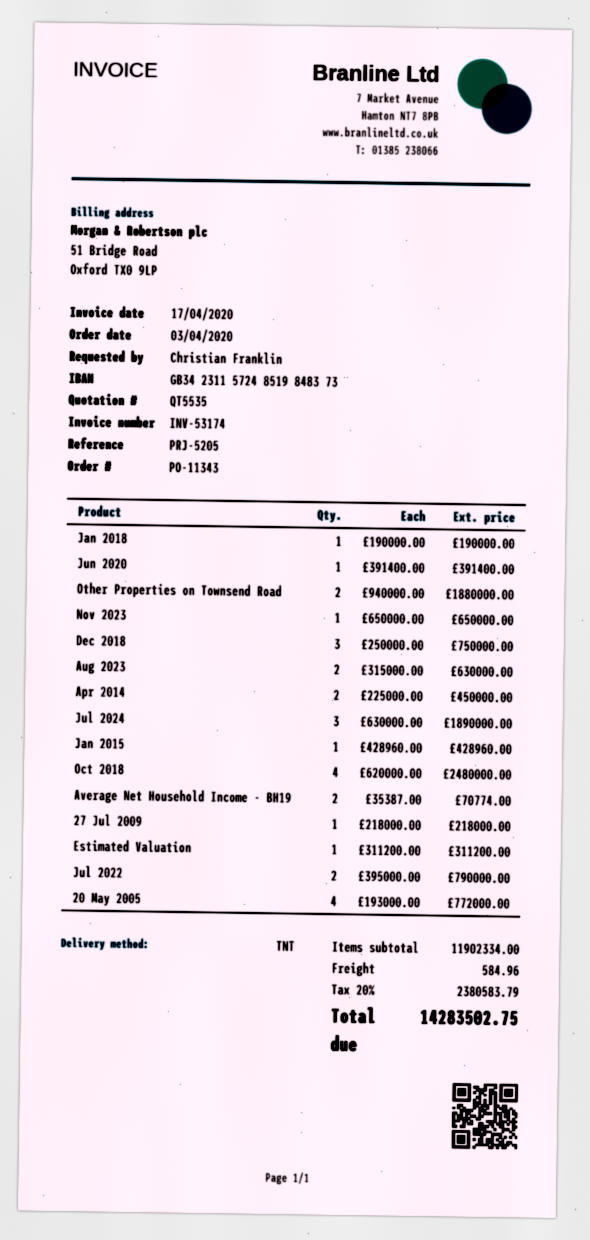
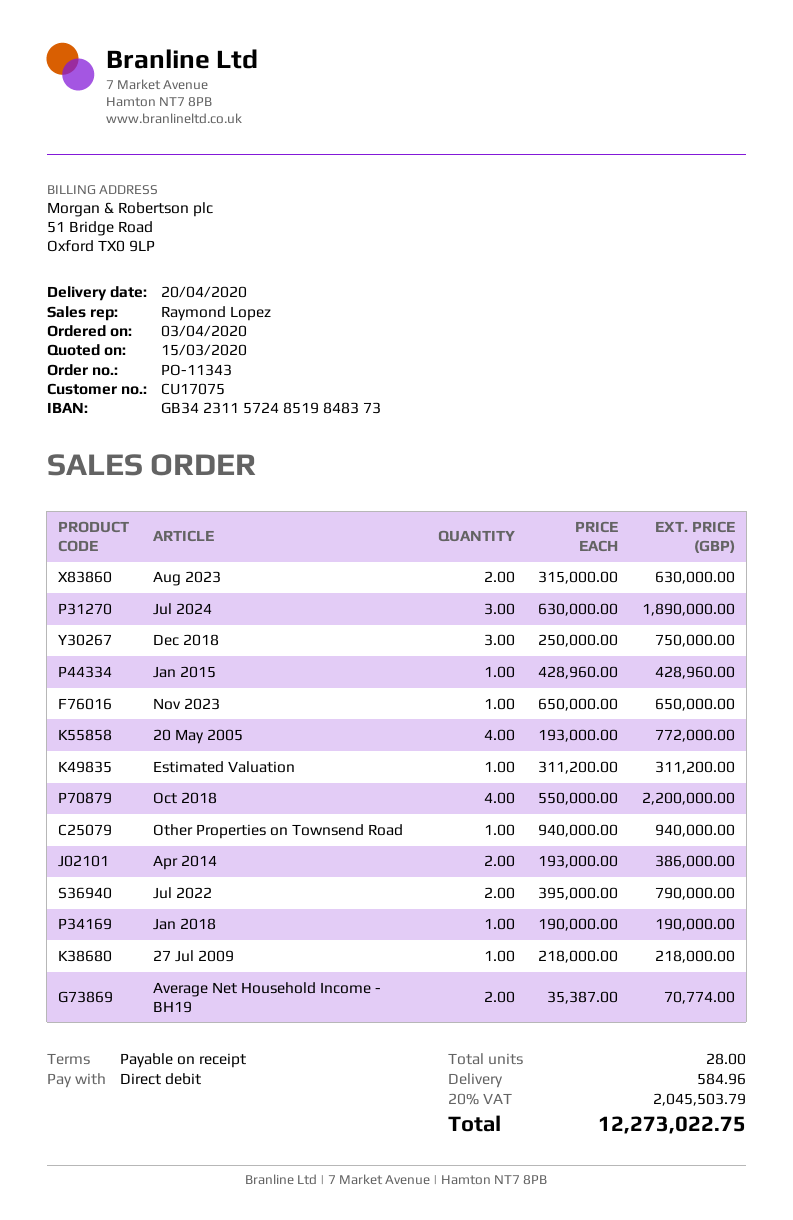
Jun 2020: 1 x 391400.00 = 391400.00 -> none
Other Properties on Townsend Road: 2 x 940000.00 = 1880000.00 -> 1 x 940000.00 = 940000.00
Apr 2014: 2 x 225000.00 = 450000.00 -> 2 x 193000.00 = 386000.00
Oct 2018: 4 x 620000.00 = 2480000.00 -> 4 x 550000.00 = 2200000.00
tax: 20% = 2380583.79 -> 20% = 2045503.79
total: 14283502.75 -> 12273022.75

